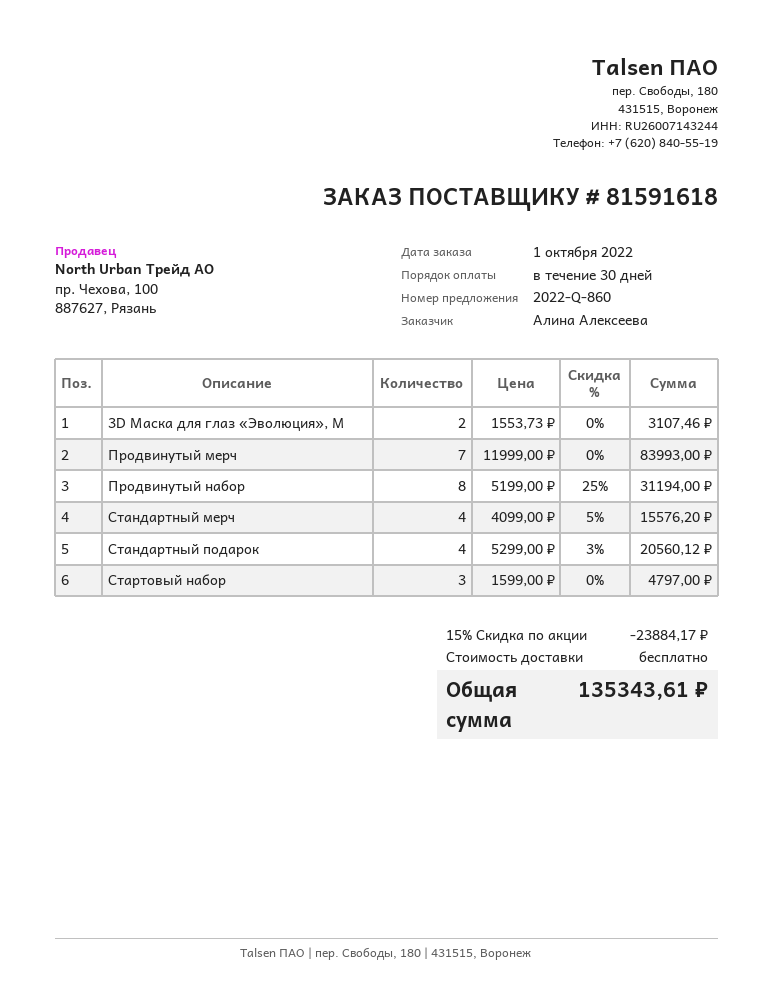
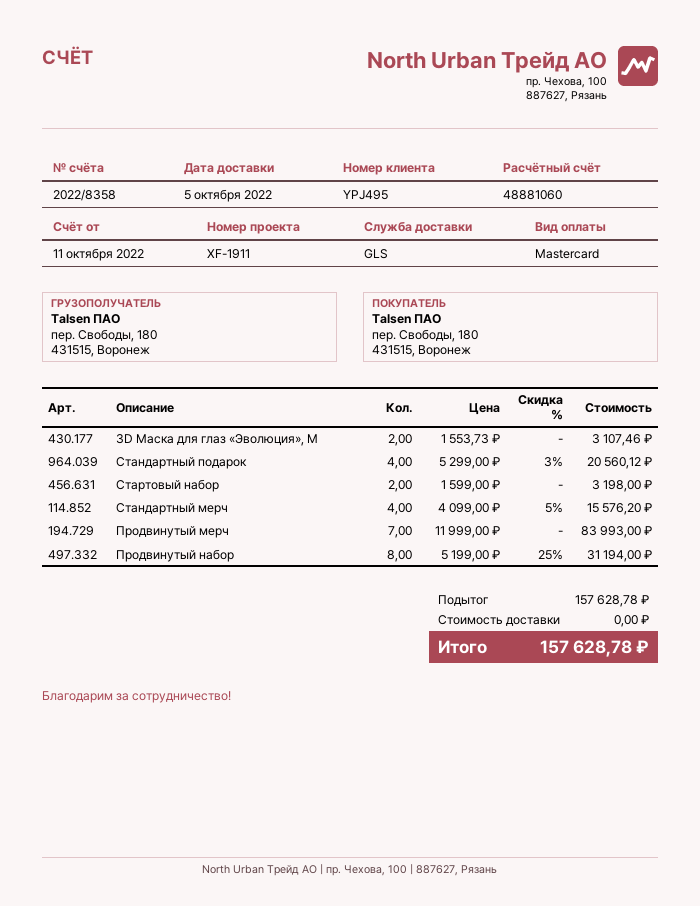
Стартовый набор: 3 x 1599.00 = 4797.00 -> 2 x 1599.00 = 3198.00
discount: 15% = 23884.17 -> none
total: 135343.61 -> 157628.78

